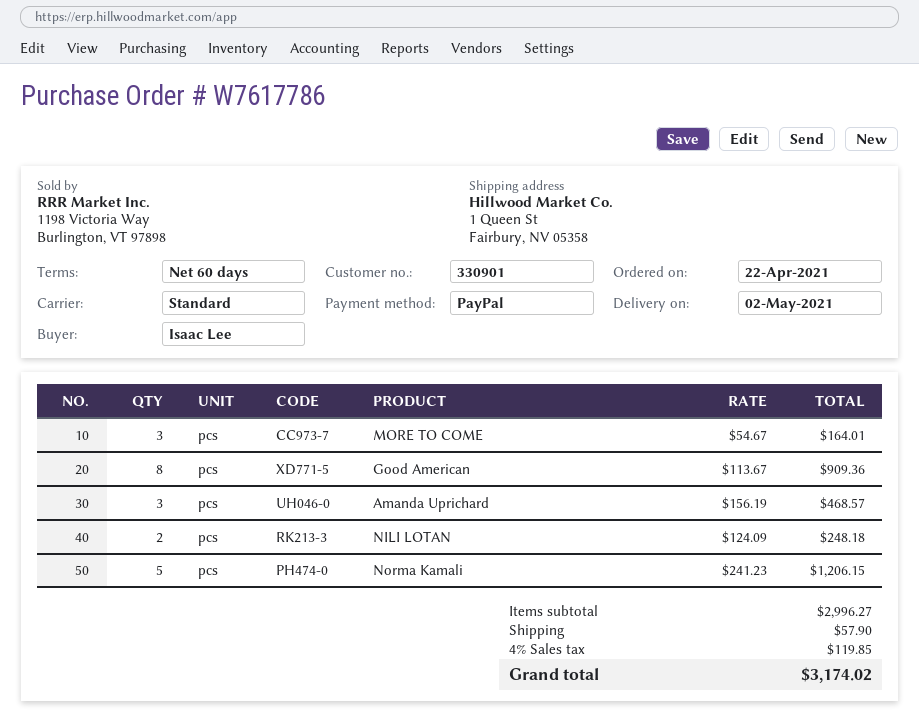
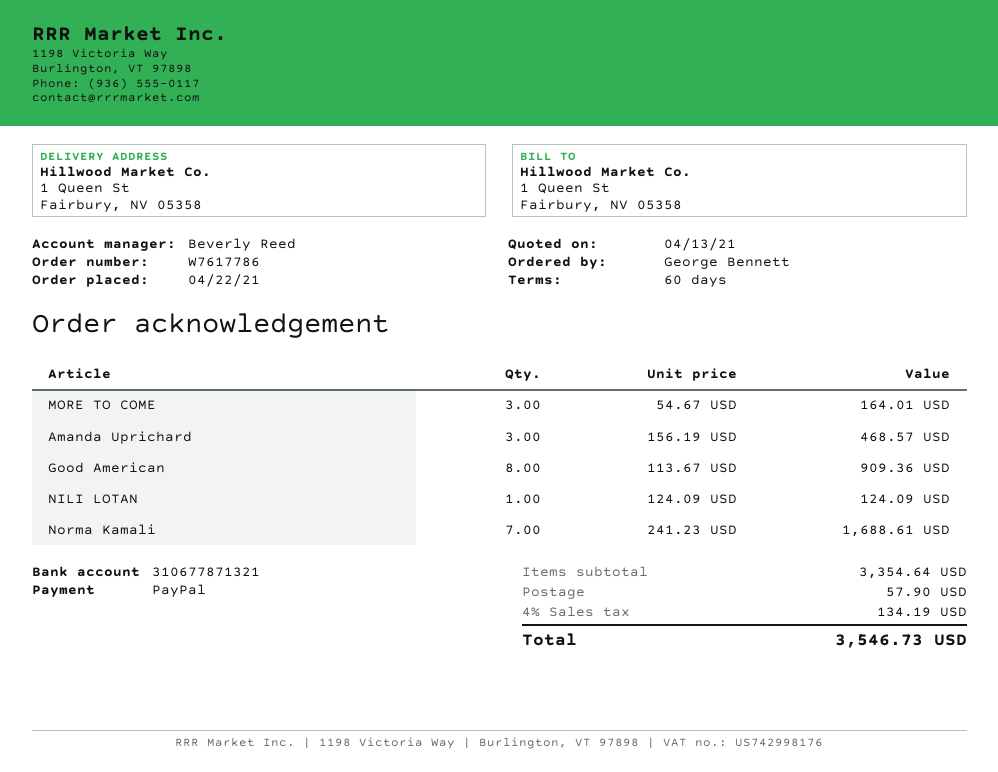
ordered by: Isaac Lee -> George Bennett
NILI LOTAN: 2 x 124.09 = 248.18 -> 1 x 124.09 = 124.09
Norma Kamali: 5 x 241.23 = 1206.15 -> 7 x 241.23 = 1688.61
subtotal: 2996.27 -> 3354.64
tax: 4% = 119.85 -> 4% = 134.19
total: 3174.02 -> 3546.73

